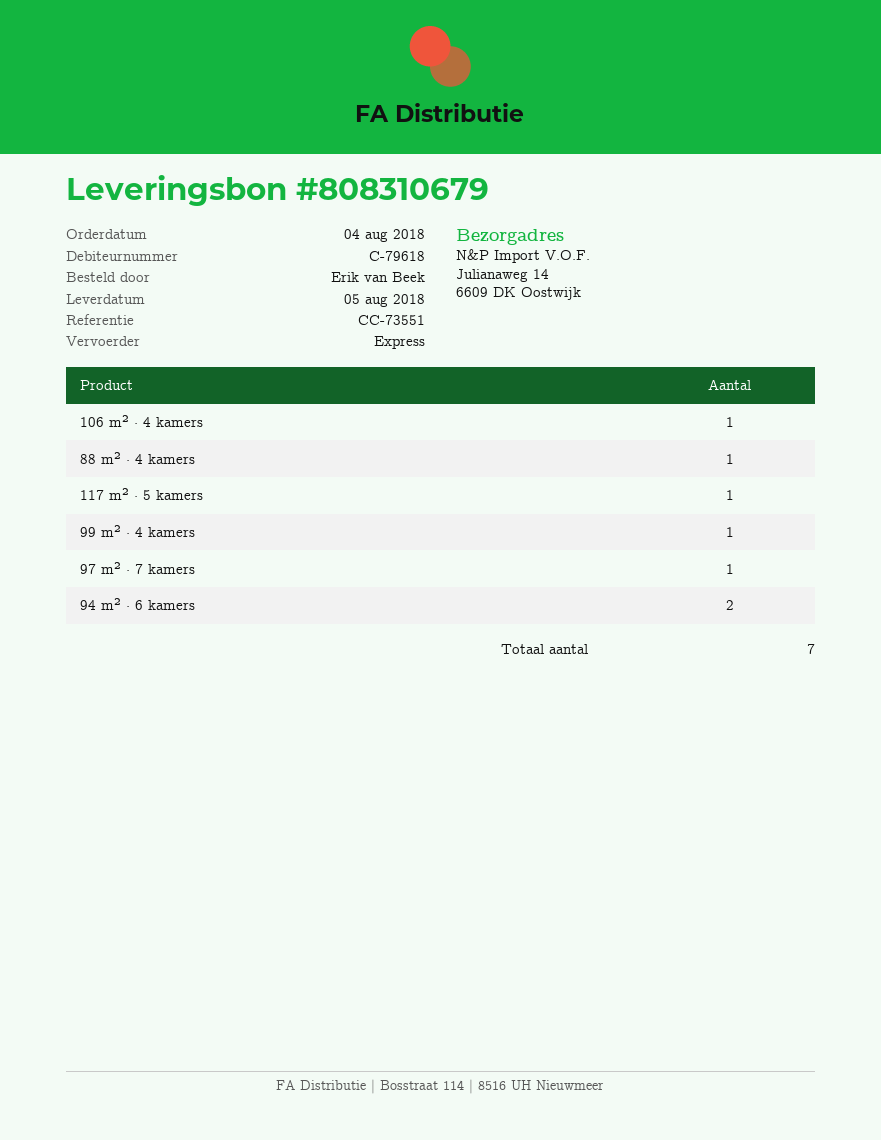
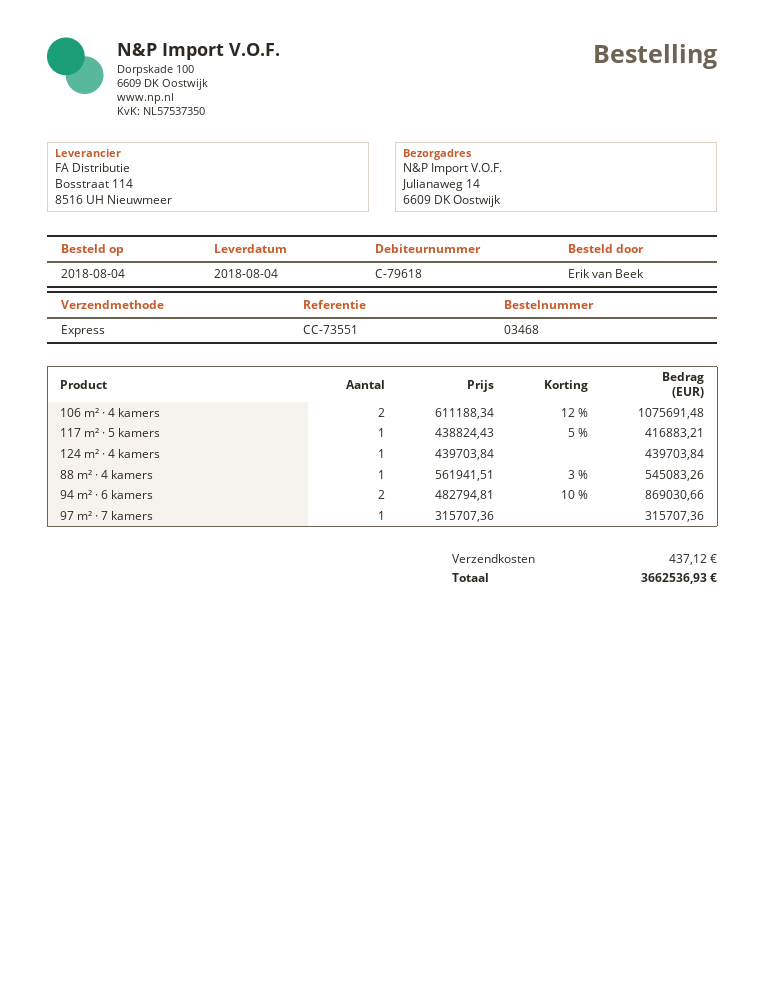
delivery date: 2018-08-05 -> 2018-08-04
106 m² · 4 kamers: 1 -> 2
99 m² · 4 kamers: 1 -> none
124 m² · 4 kamers: none -> 1

